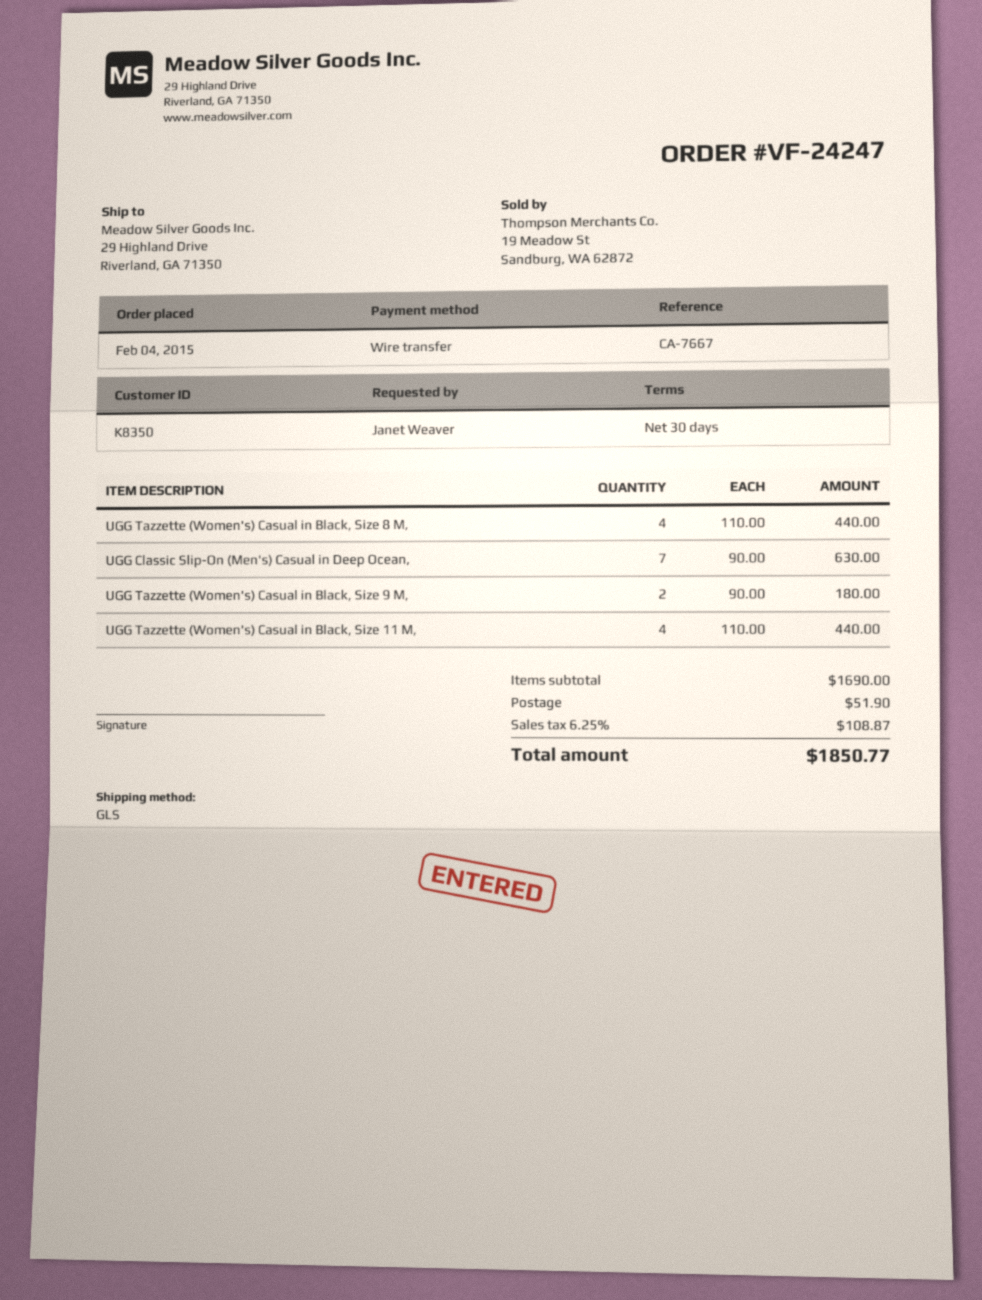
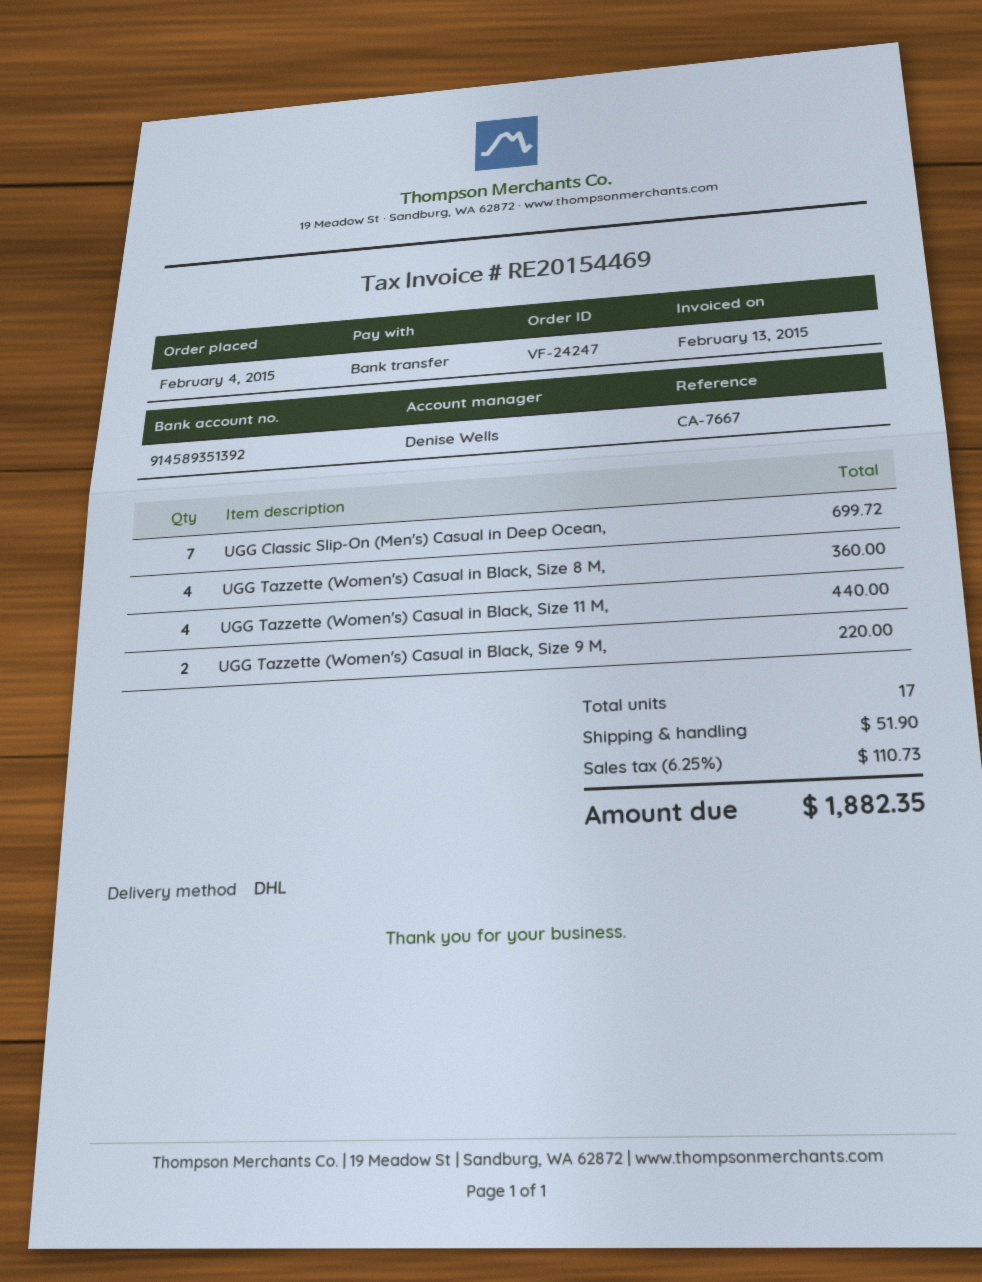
shipping method: GLS -> DHL
UGG Tazzette (Women's) Casual in Black, Size 8 M,: 4 for 440.00 -> 4 for 360.00
UGG Classic Slip-On (Men's) Casual in Deep Ocean,: 7 for 630.00 -> 7 for 699.72
UGG Tazzette (Women's) Casual in Black, Size 9 M,: 2 for 180.00 -> 2 for 220.00
tax: 6.25% = 108.87 -> 6.25% = 110.73
total: 1850.77 -> 1882.35

